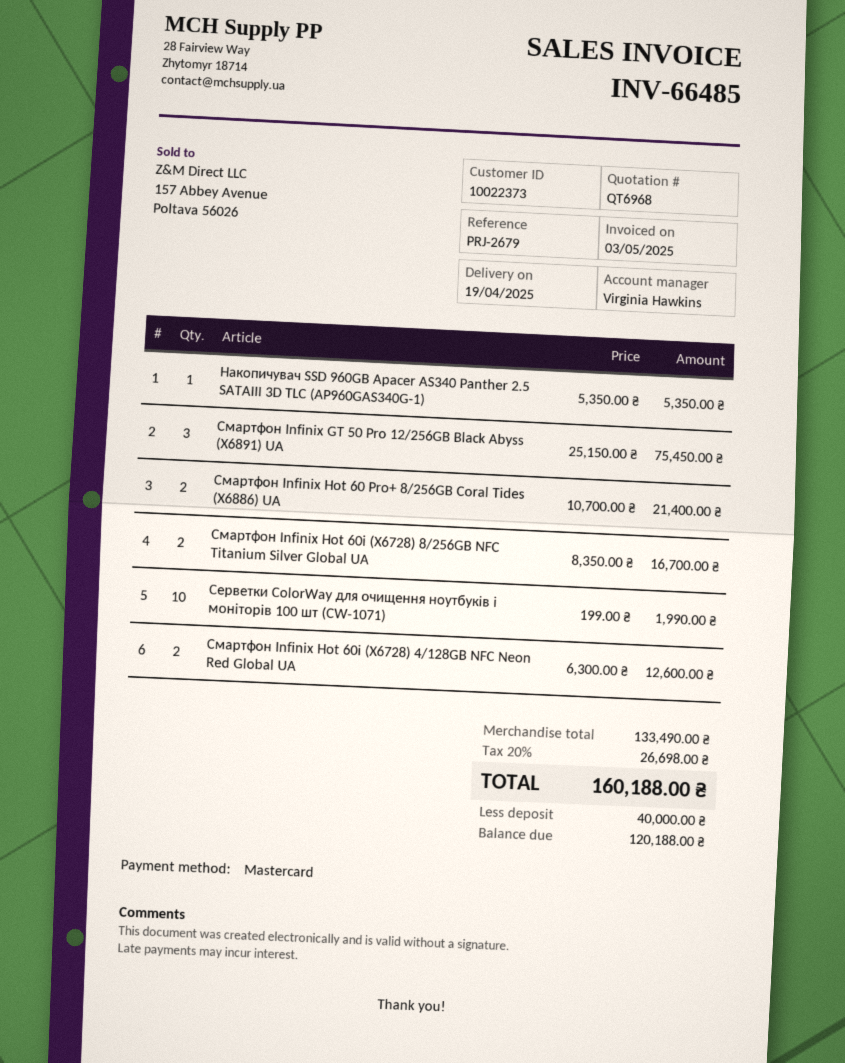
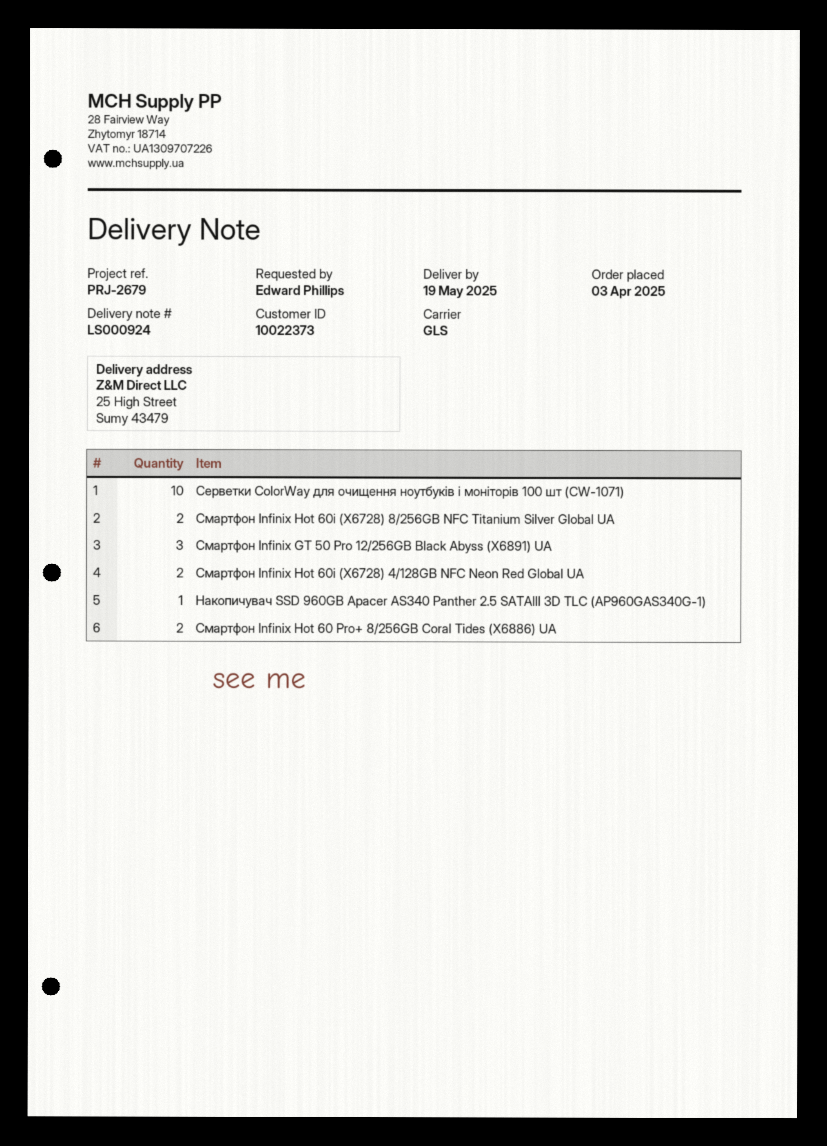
delivery date: 2025-04-19 -> 2025-05-19

